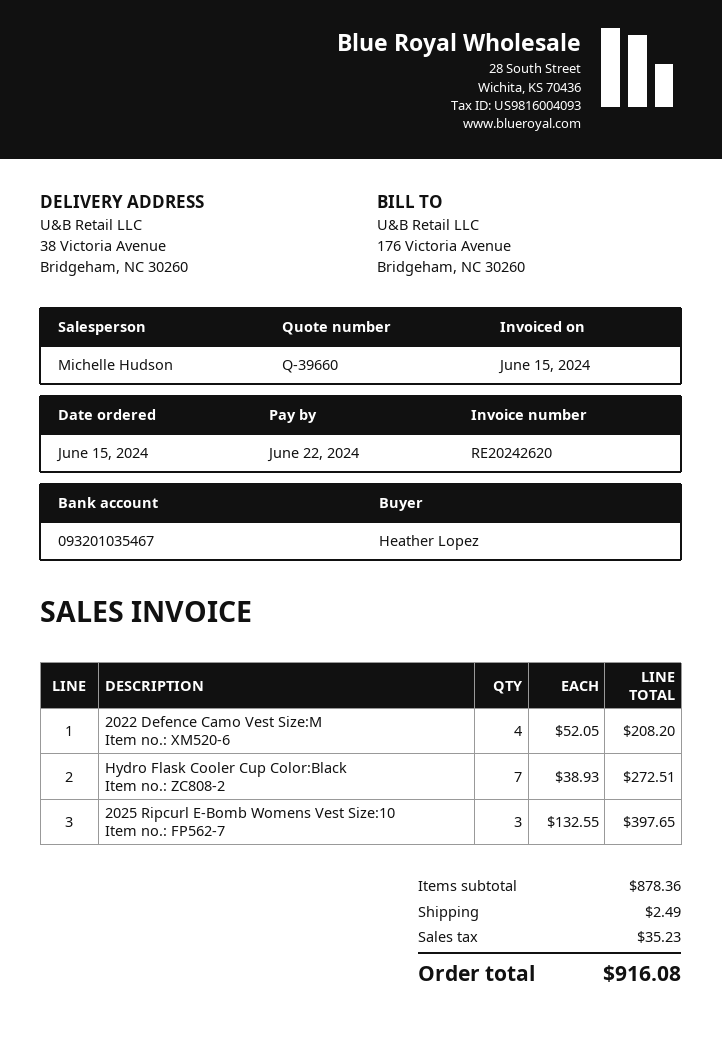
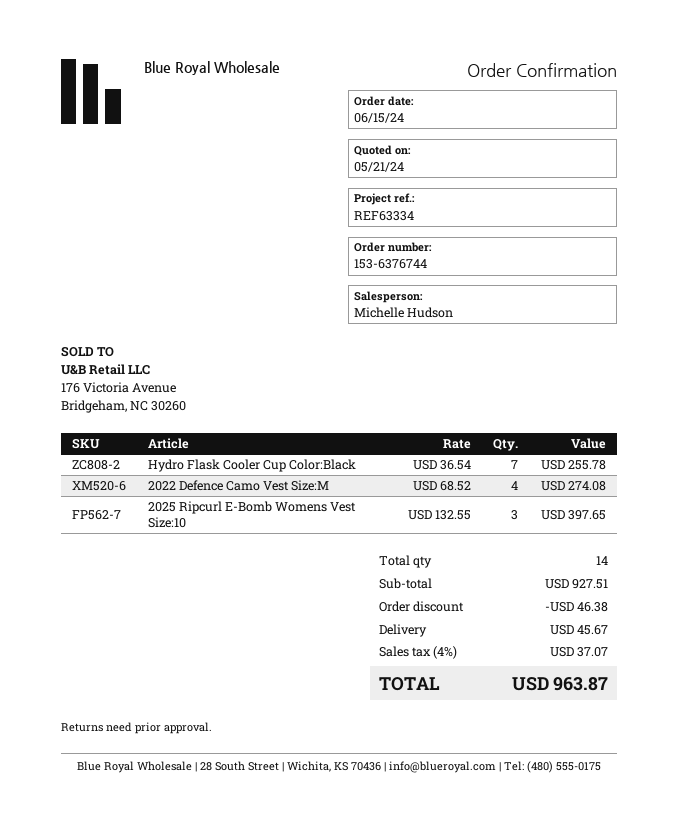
2022 Defence Camo Vest Size:M: 4 x 52.05 = 208.20 -> 4 x 68.52 = 274.08
Hydro Flask Cooler Cup Color:Black: 7 x 38.93 = 272.51 -> 7 x 36.54 = 255.78
subtotal: 878.36 -> 927.51
discount: none -> 46.38
shipping: 2.49 -> 45.67
tax: 35.23 -> 37.07
total: 916.08 -> 963.87

